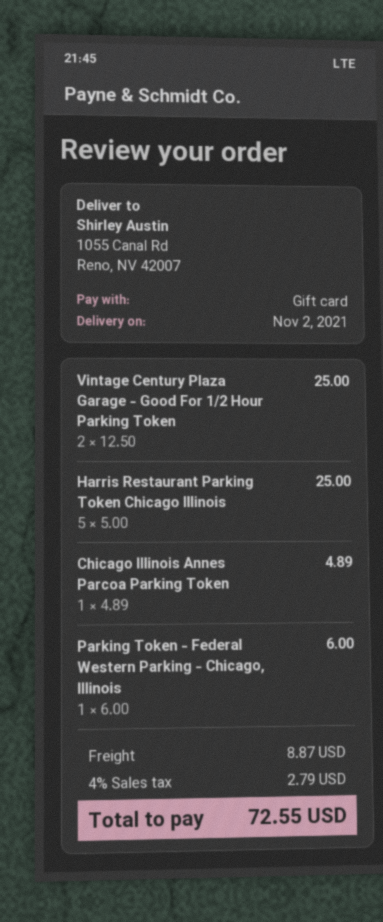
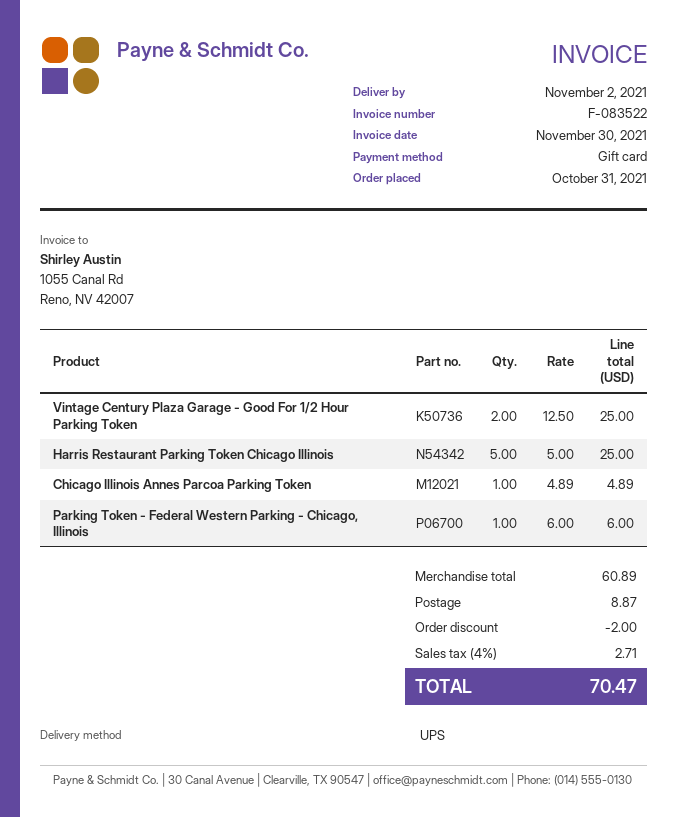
discount: none -> 2.00
tax: 4% = 2.79 -> 4% = 2.71
total: 72.55 -> 70.47

